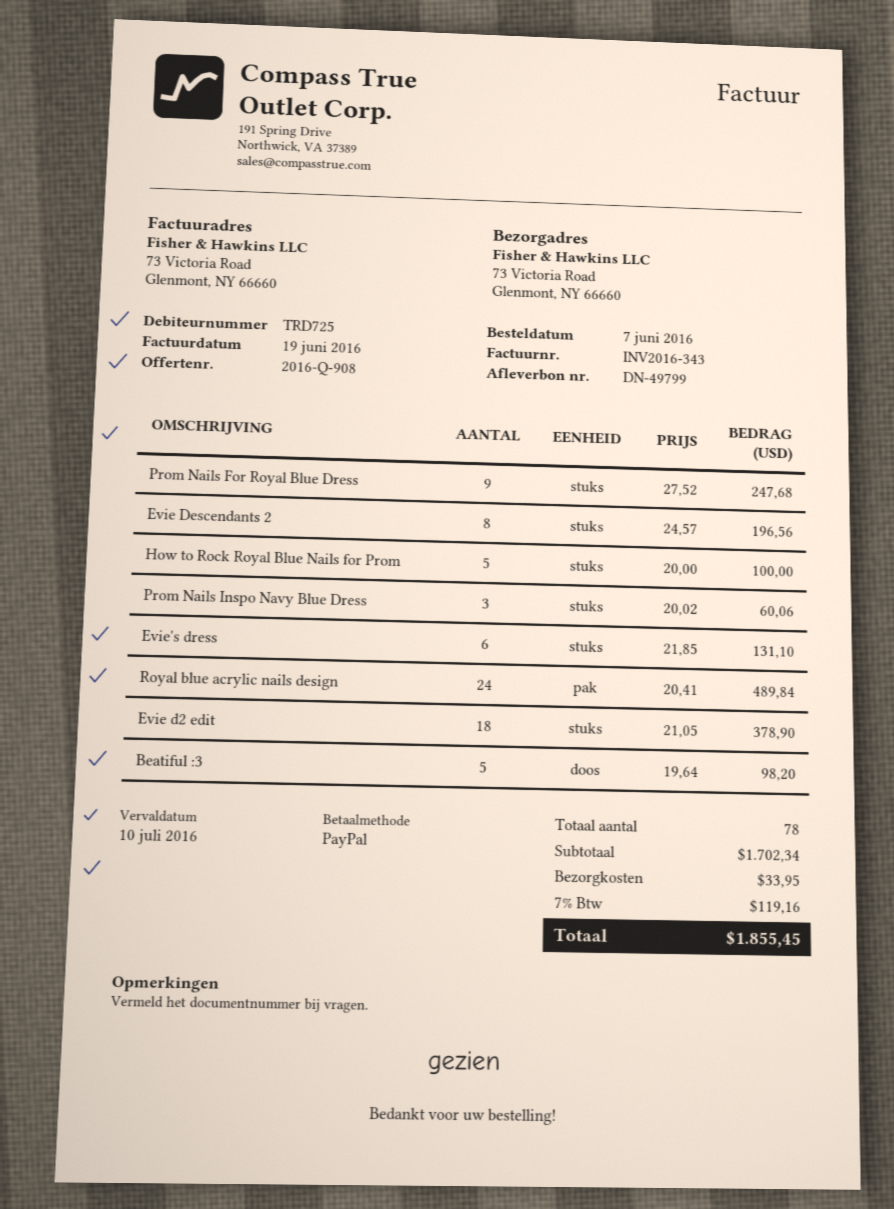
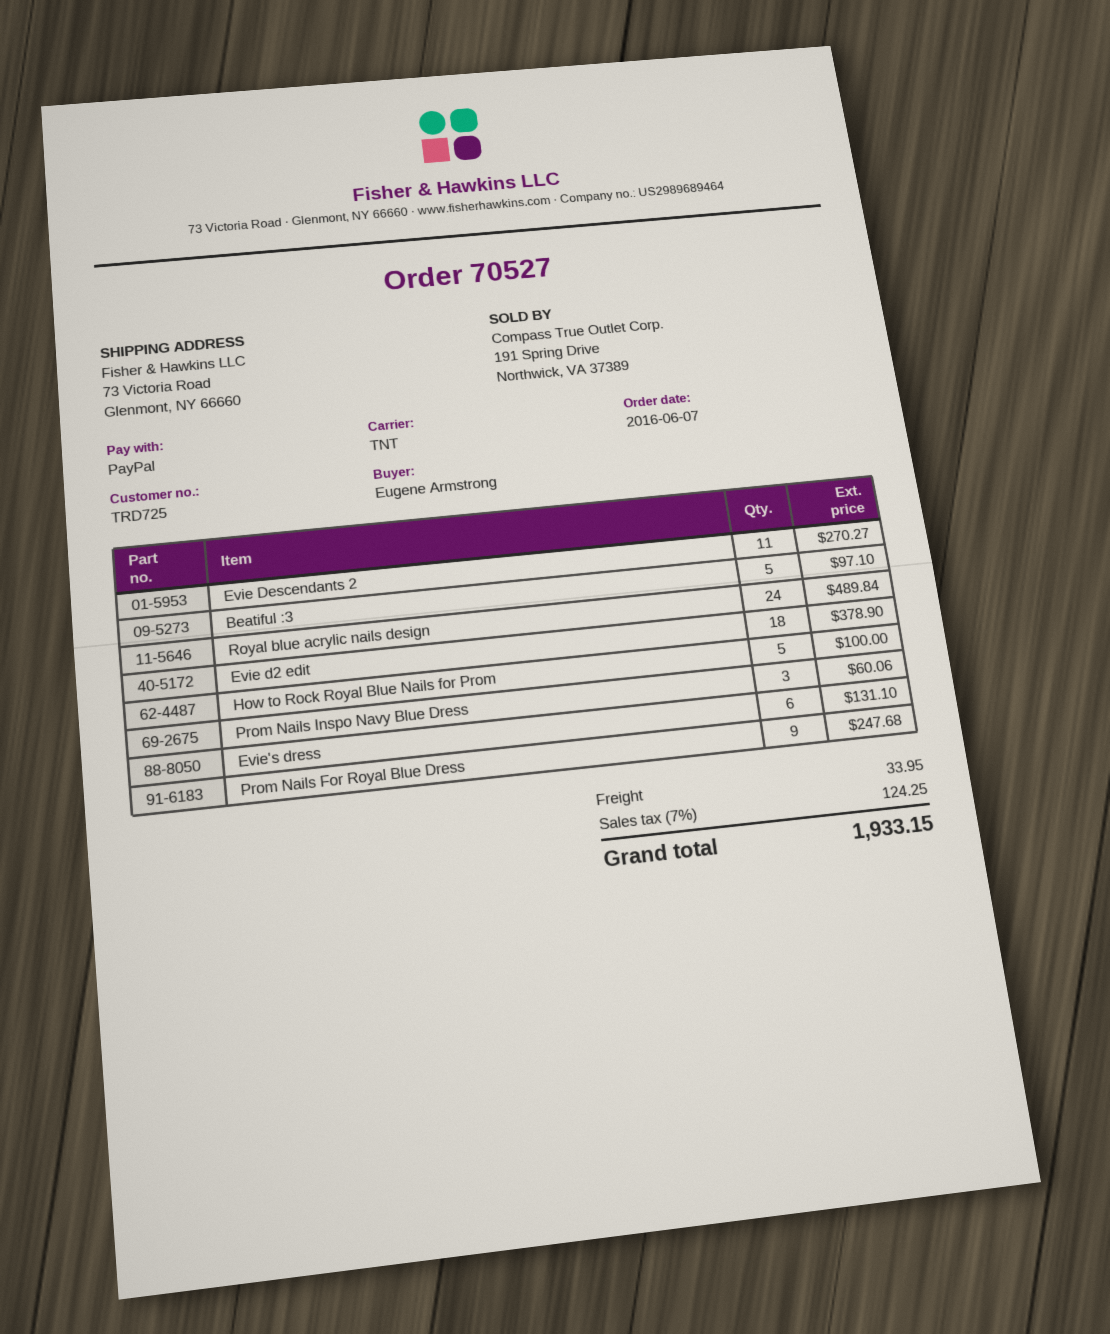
Evie Descendants 2: 8 for 196.56 -> 11 for 270.27
Beatiful :3: 5 for 98.20 -> 5 for 97.10
tax: 7% = 119.16 -> 7% = 124.25
total: 1855.45 -> 1933.15

